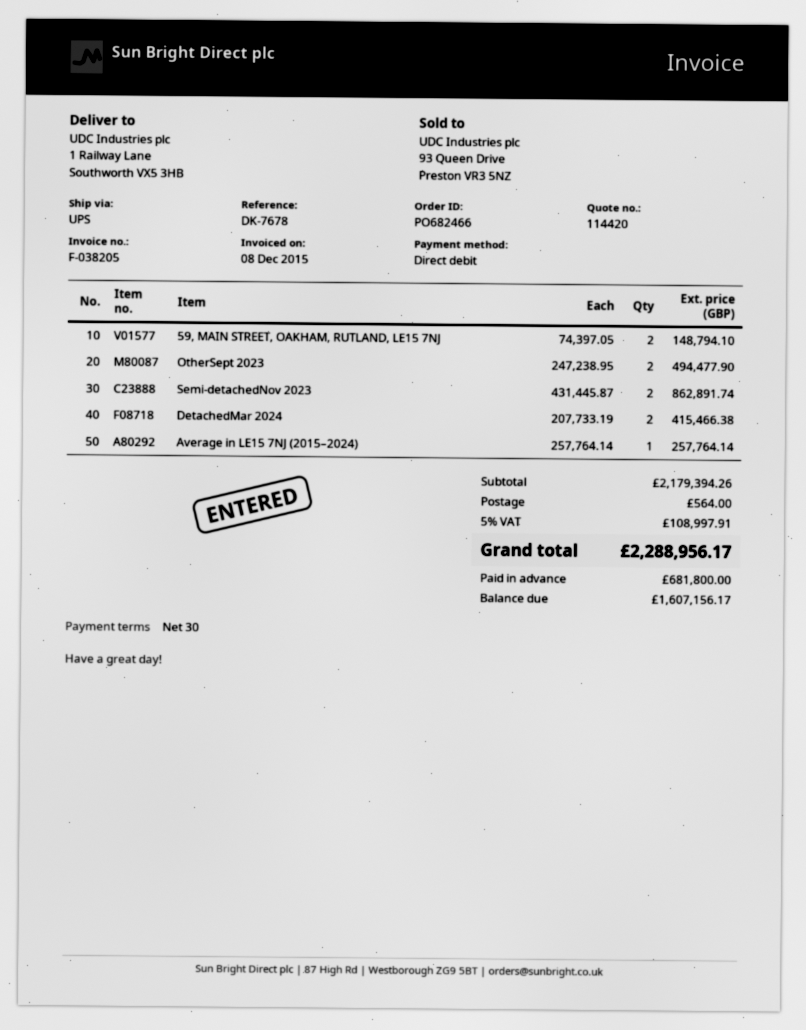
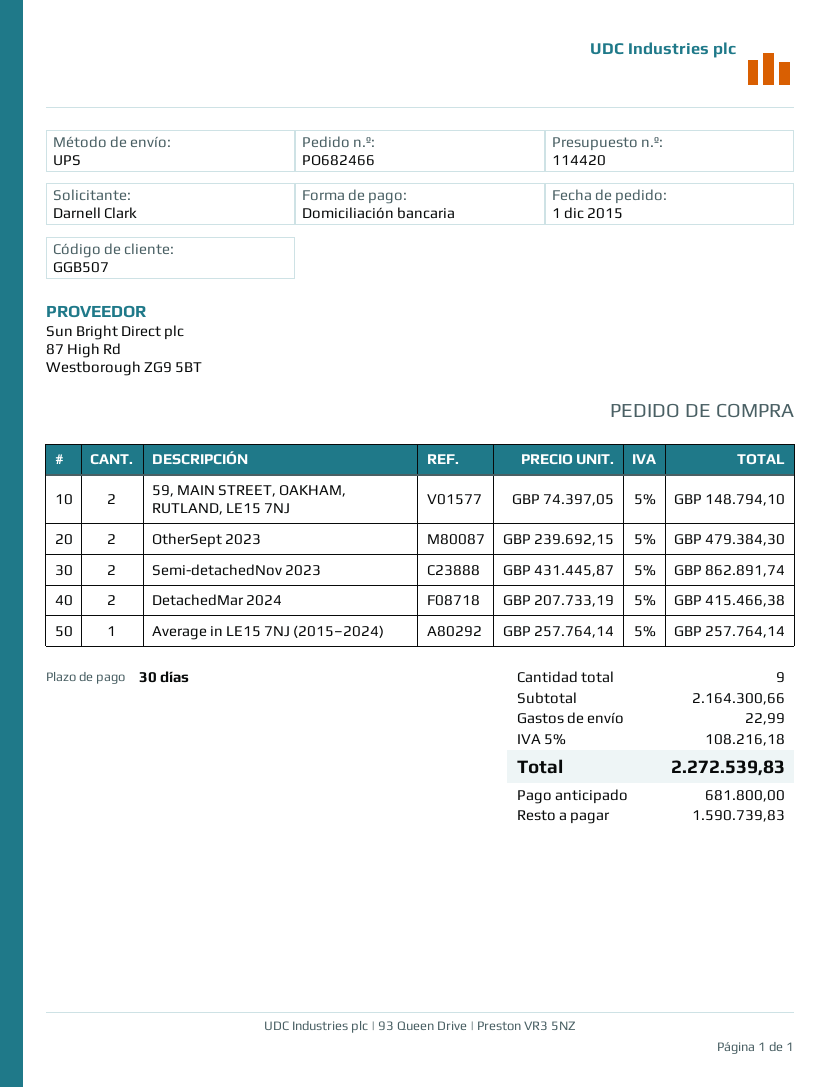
OtherSept 2023: 2 x 247238.95 = 494477.90 -> 2 x 239692.15 = 479384.30
subtotal: 2179394.26 -> 2164300.66
shipping: 564.00 -> 22.99
tax: 5% = 108997.91 -> 5% = 108216.18
total: 2288956.17 -> 2272539.83
balance: 1607156.17 -> 1590739.83

